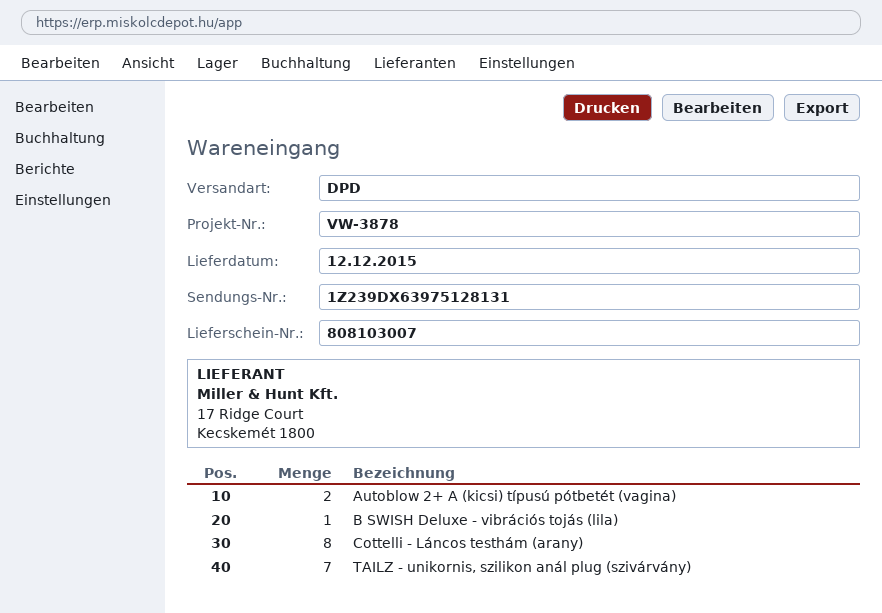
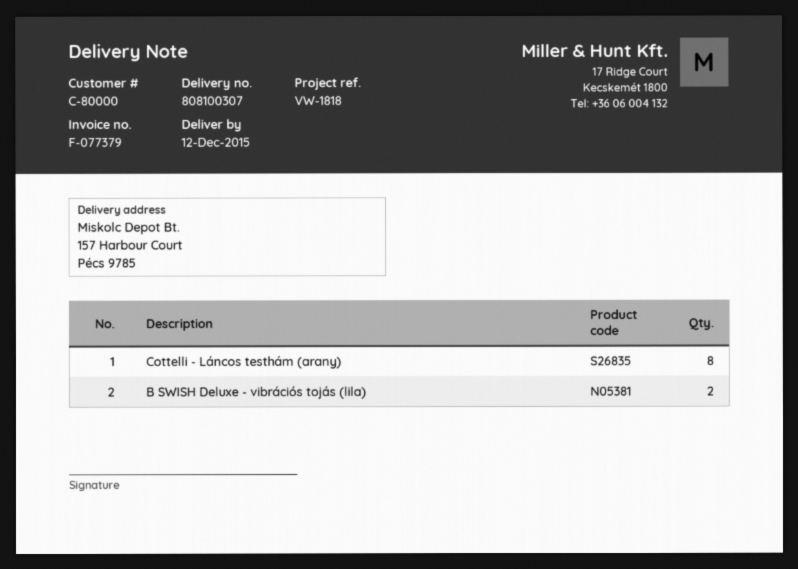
delivery note number: 808103007 -> 808100307
reference: VW-3878 -> VW-1818
Autoblow 2+ A (kicsi) típusú pótbetét (vagina): 2 -> none
B SWISH Deluxe - vibrációs tojás (lila): 1 -> 2
TAILZ - unikornis, szilikon anál plug (szivárvány): 7 -> none

